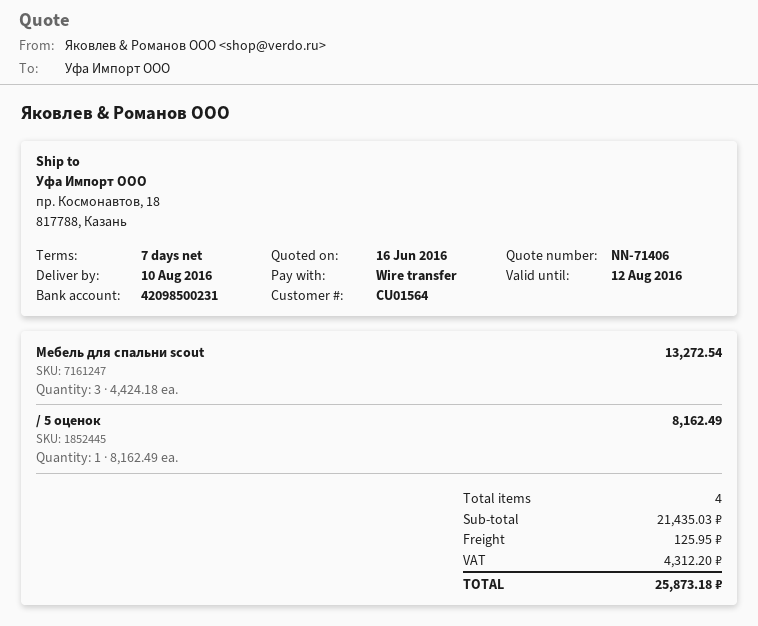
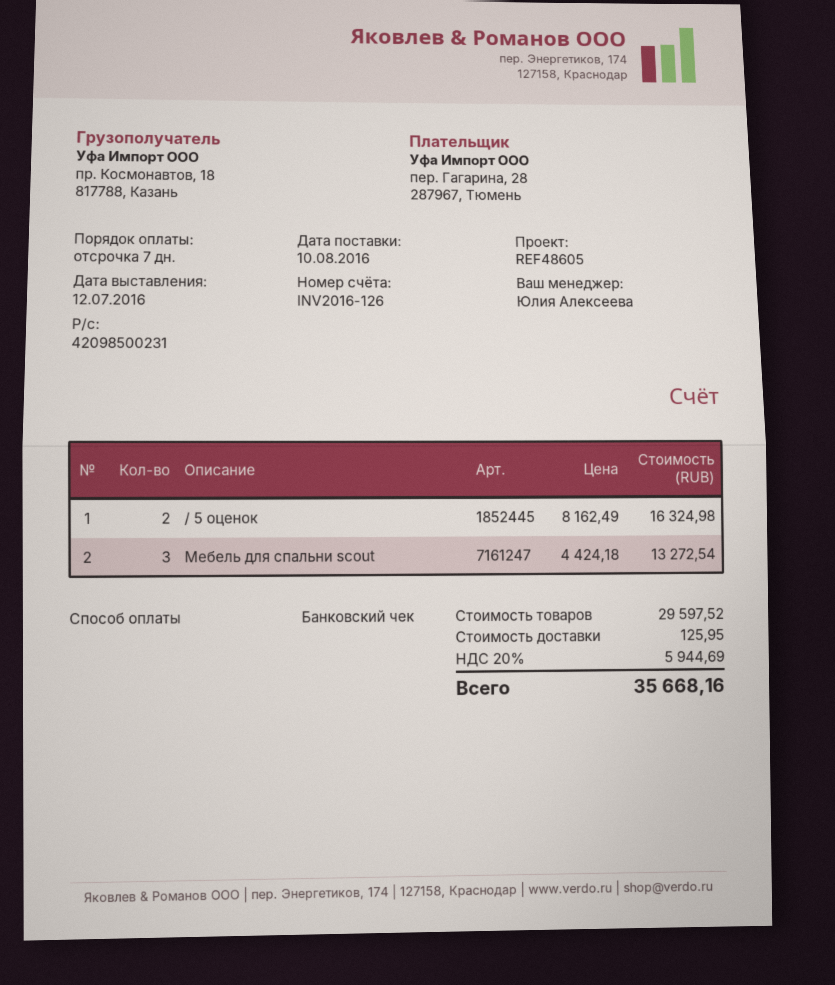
payment method: bank transfer -> cheque
/ 5 оценок: 1 x 8162.49 = 8162.49 -> 2 x 8162.49 = 16324.98
subtotal: 21435.03 -> 29597.52
tax: 4312.20 -> 5944.69
total: 25873.18 -> 35668.16

